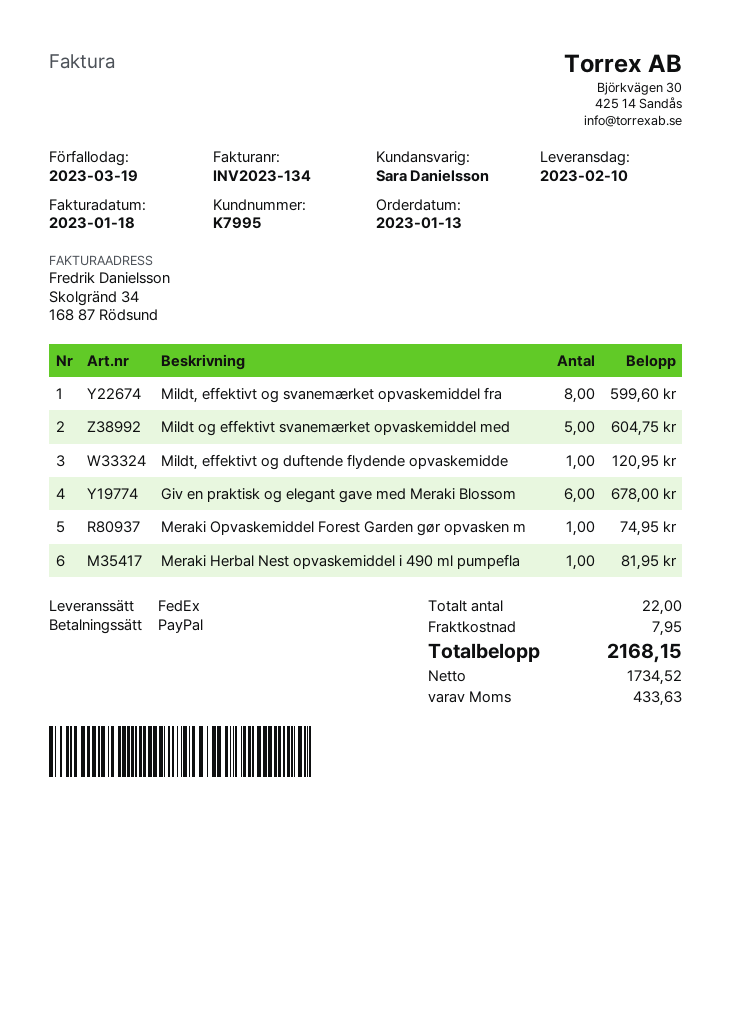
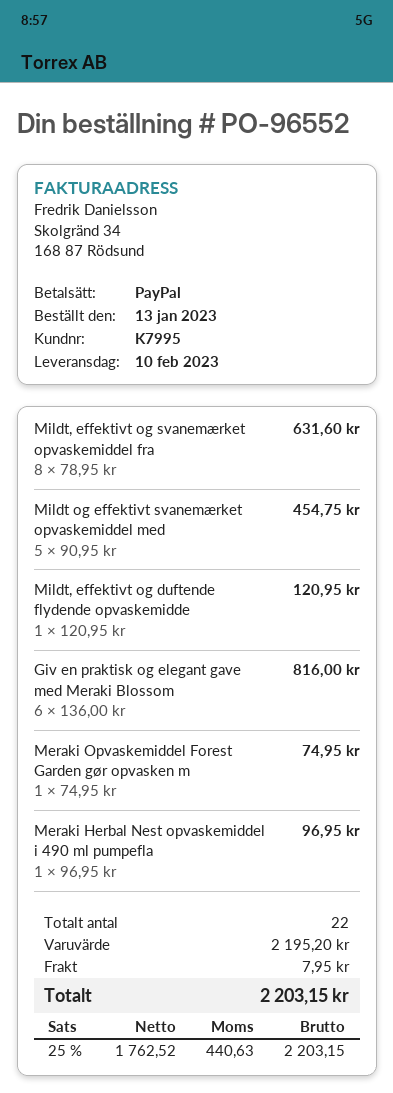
Mildt, effektivt og svanemærket opvaskemiddel fra: 8 for 599.60 -> 8 for 631.60
Mildt og effektivt svanemærket opvaskemiddel med: 5 for 604.75 -> 5 for 454.75
Giv en praktisk og elegant gave med Meraki Blossom: 6 for 678.00 -> 6 for 816.00
Meraki Herbal Nest opvaskemiddel i 490 ml pumpefla: 1 for 81.95 -> 1 for 96.95
net: 1734.52 -> 1762.52
tax: 433.63 -> 440.63
total: 2168.15 -> 2203.15

